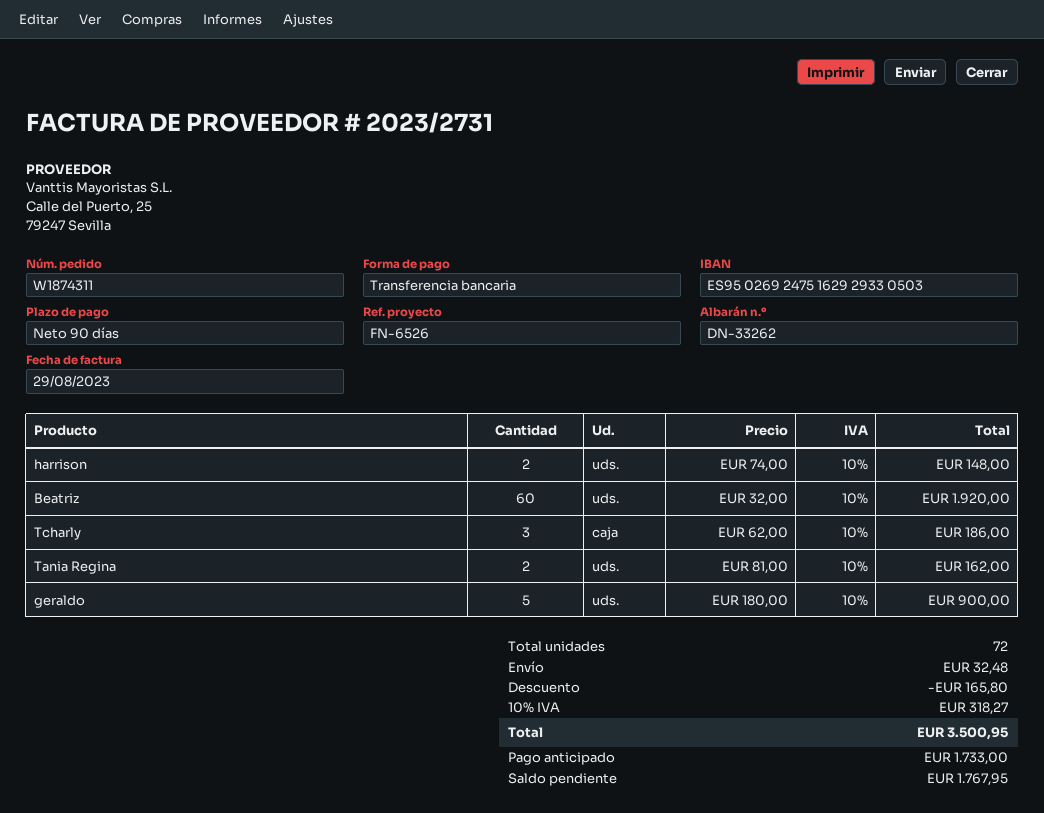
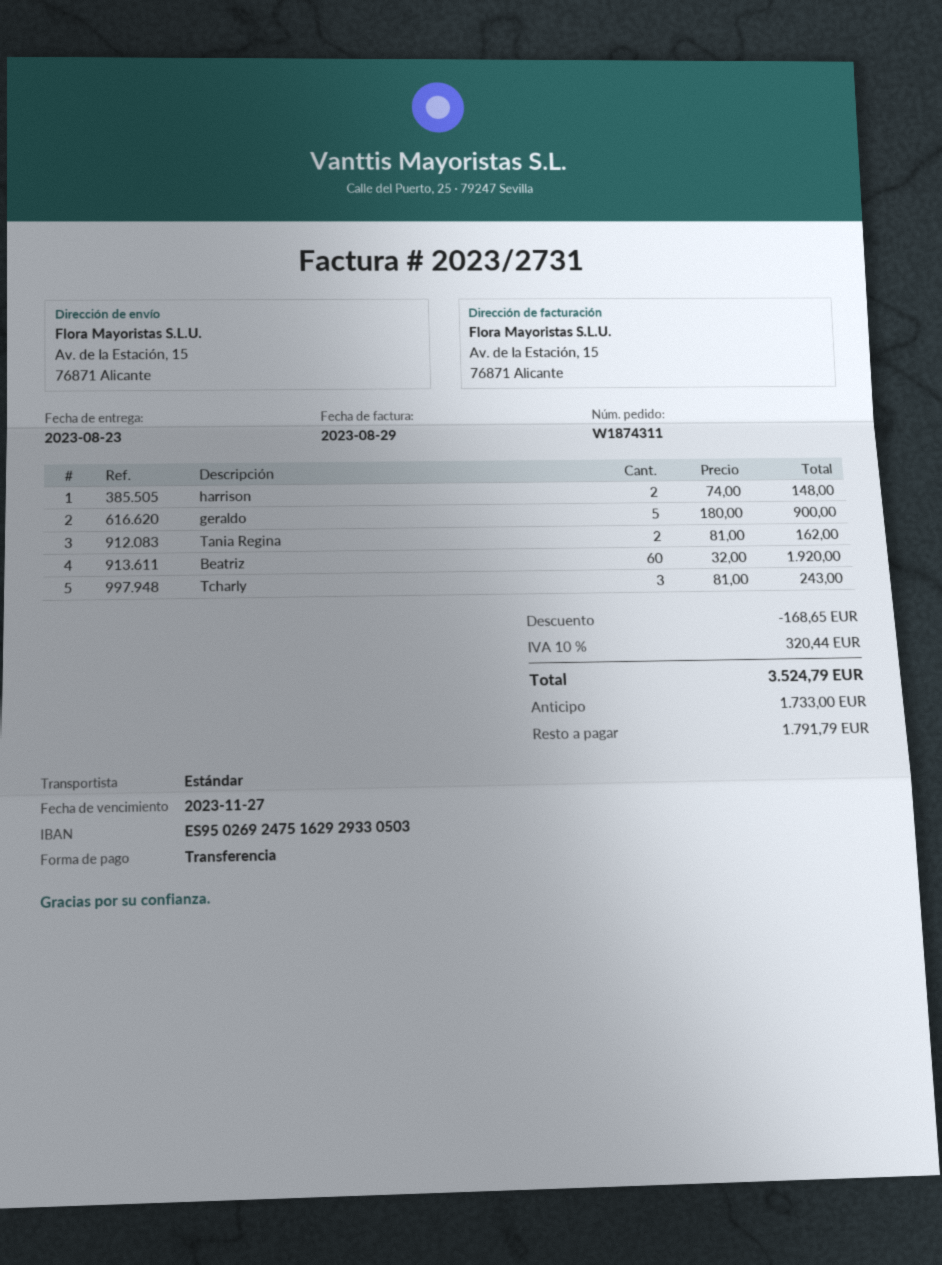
Tcharly: 3 x 62.00 = 186.00 -> 3 x 81.00 = 243.00
discount: 165.80 -> 168.65
shipping: 32.48 -> none
tax: 10% = 318.27 -> 10% = 320.44
total: 3500.95 -> 3524.79
balance: 1767.95 -> 1791.79

